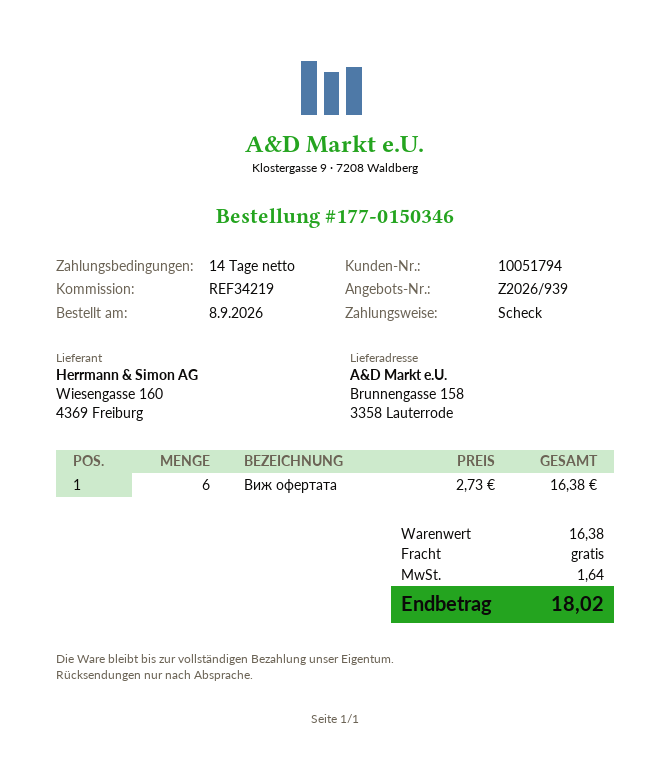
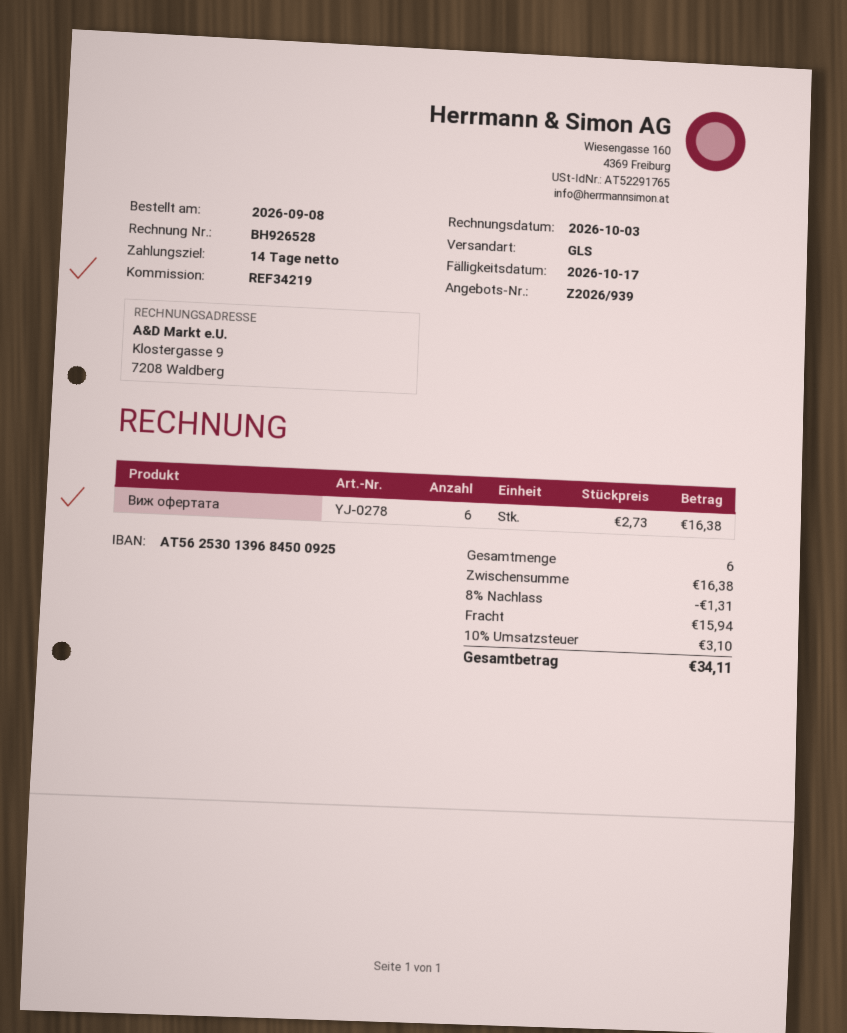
discount: none -> 8% = 1.31
shipping: 0.00 -> 15.94
tax: 1.64 -> 3.10
total: 18.02 -> 34.11

